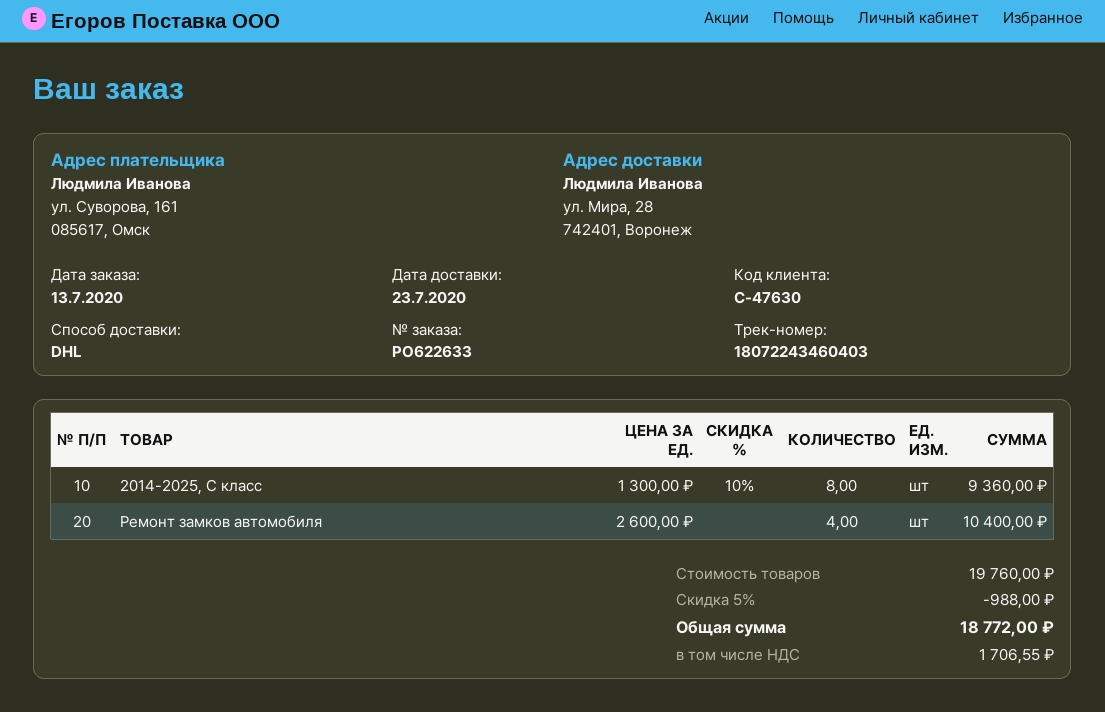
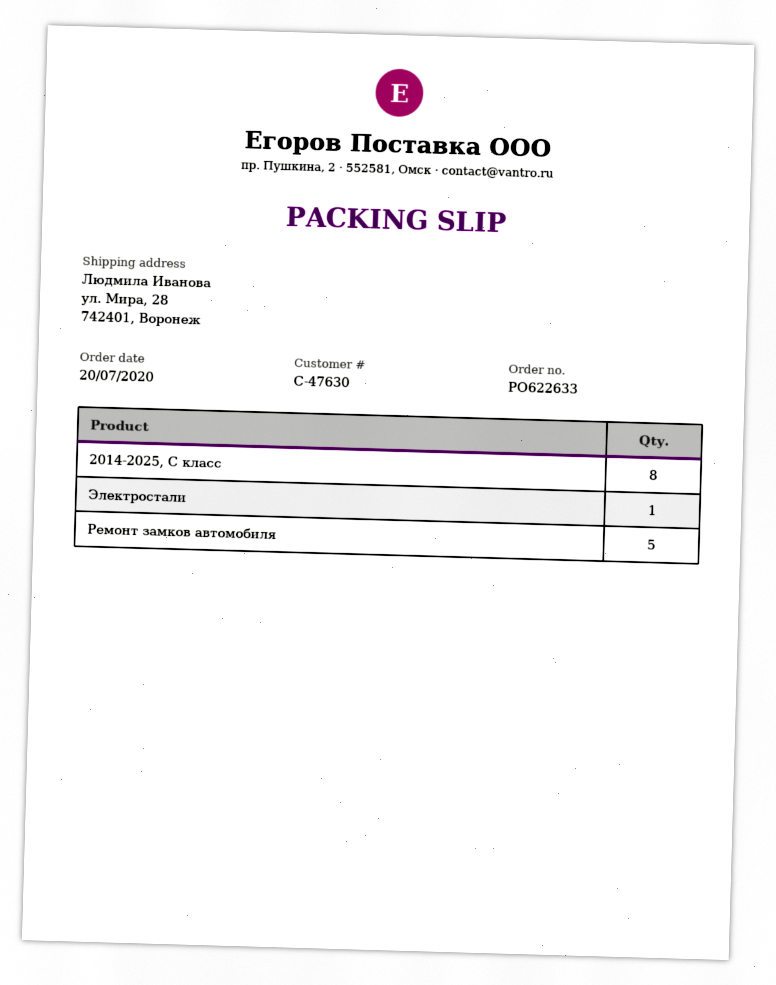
order date: 2020-07-13 -> 2020-07-20
Ремонт замков автомобиля: 4 -> 5
Электростали: none -> 1

